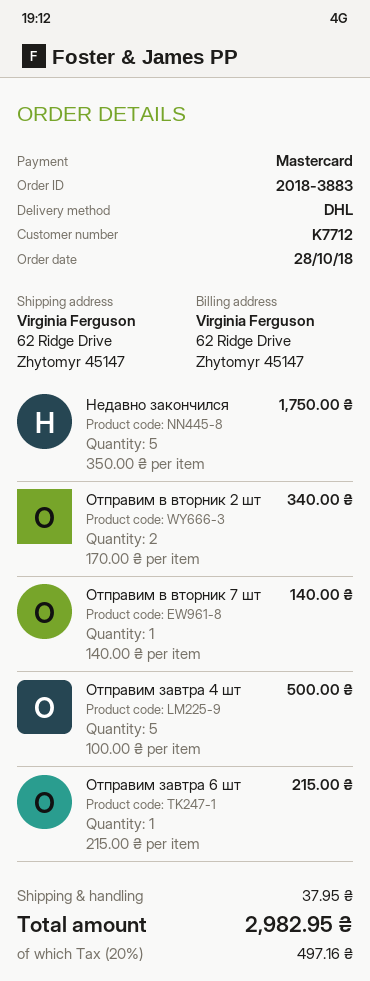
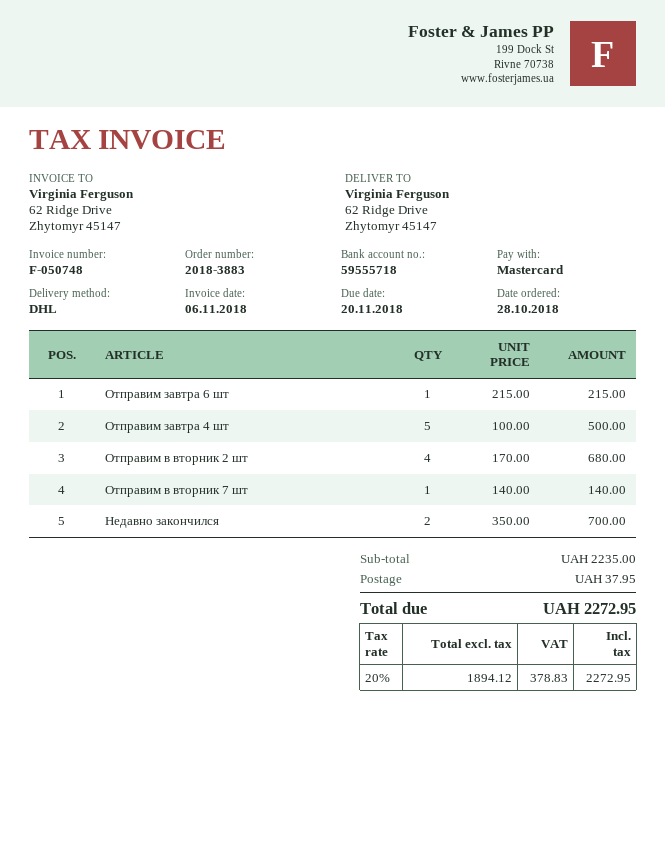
Недавно закончился: 5 x 350.00 = 1750.00 -> 2 x 350.00 = 700.00
Отправим в вторник 2 шт: 2 x 170.00 = 340.00 -> 4 x 170.00 = 680.00
tax: 20% = 497.16 -> 20% = 378.83
total: 2982.95 -> 2272.95

